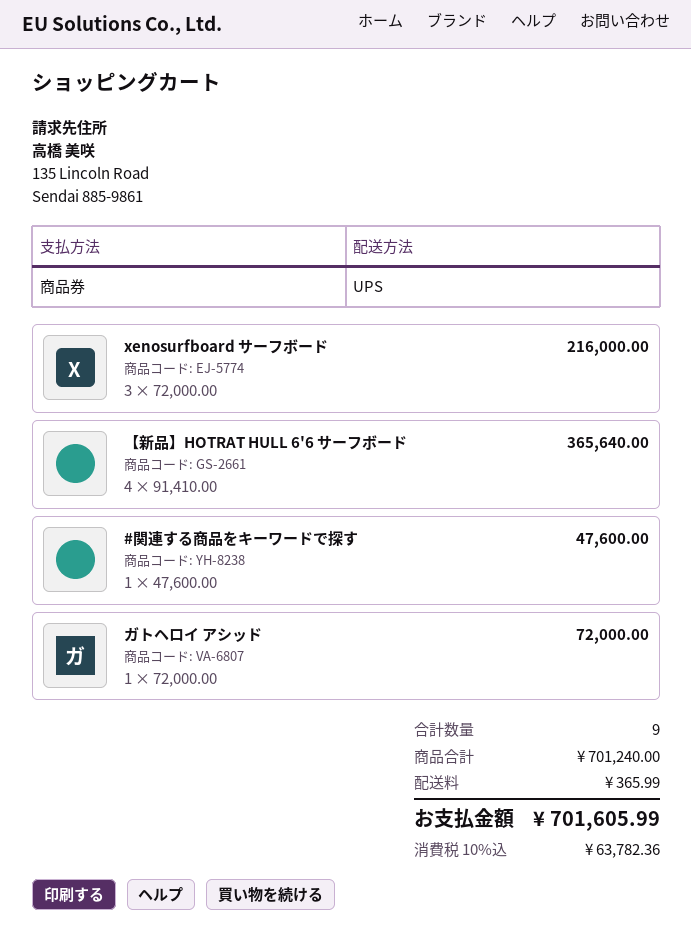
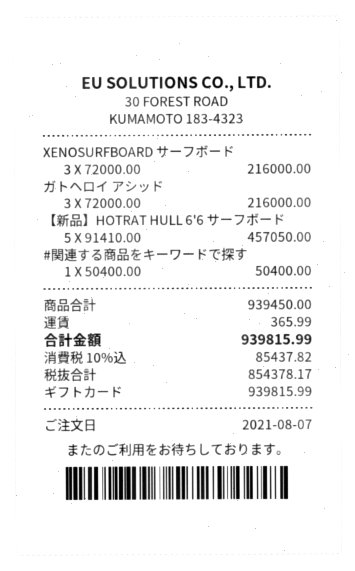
【新品】HOTRAT HULL 6'6 サーフボード: 4 x 91410.00 = 365640.00 -> 5 x 91410.00 = 457050.00
#関連する商品をキーワードで探す: 1 x 47600.00 = 47600.00 -> 1 x 50400.00 = 50400.00
ガトヘロイ アシッド: 1 x 72000.00 = 72000.00 -> 3 x 72000.00 = 216000.00
subtotal: 701240.00 -> 939450.00
tax: 10% = 63782.36 -> 10% = 85437.82
total: 701605.99 -> 939815.99

